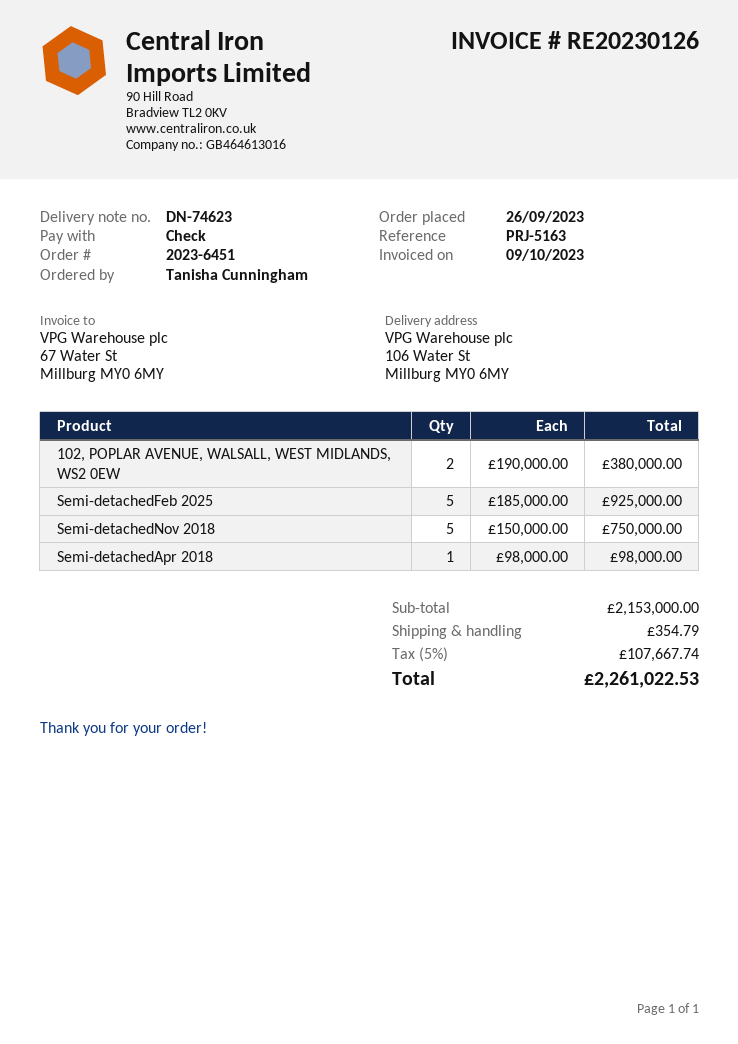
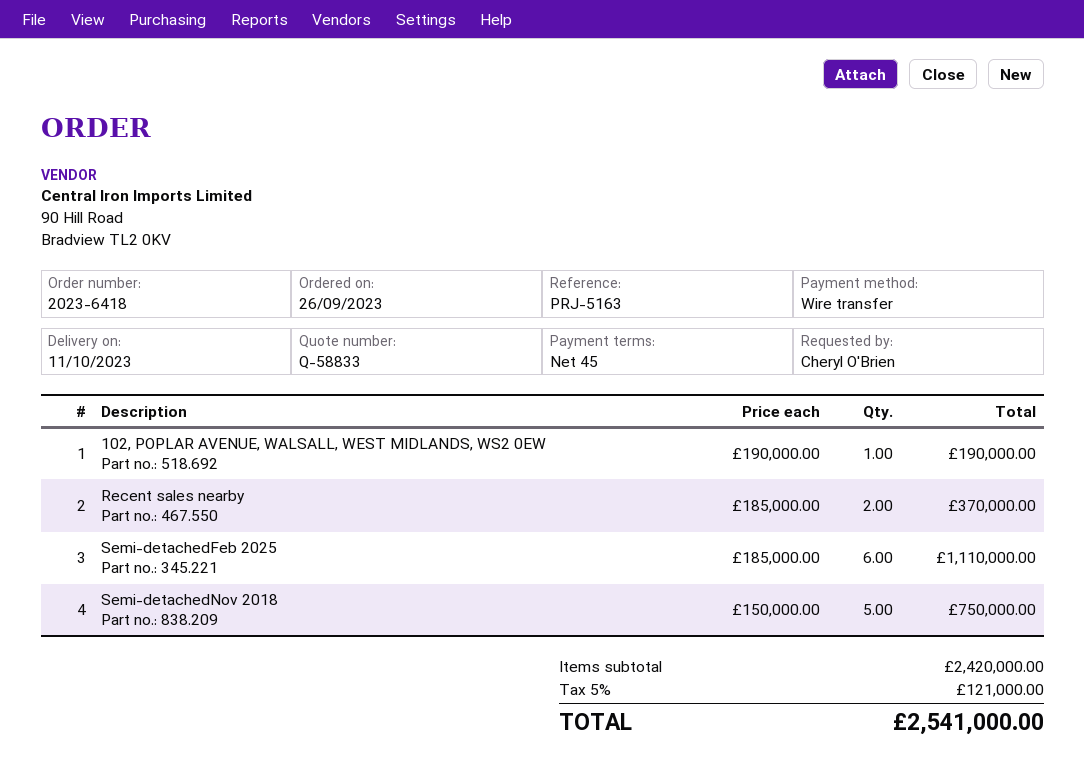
order number: 2023-6451 -> 2023-6418
ordered by: Tanisha Cunningham -> Cheryl O'Brien
payment method: cheque -> bank transfer
102, POPLAR AVENUE, WALSALL, WEST MIDLANDS, WS2 0EW: 2 x 190000.00 = 380000.00 -> 1 x 190000.00 = 190000.00
Semi-detachedFeb 2025: 5 x 185000.00 = 925000.00 -> 6 x 185000.00 = 1110000.00
Semi-detachedApr 2018: 1 x 98000.00 = 98000.00 -> none
Recent sales nearby: none -> 2 x 185000.00 = 370000.00
subtotal: 2153000.00 -> 2420000.00
shipping: 354.79 -> none
tax: 5% = 107667.74 -> 5% = 121000.00
total: 2261022.53 -> 2541000.00

